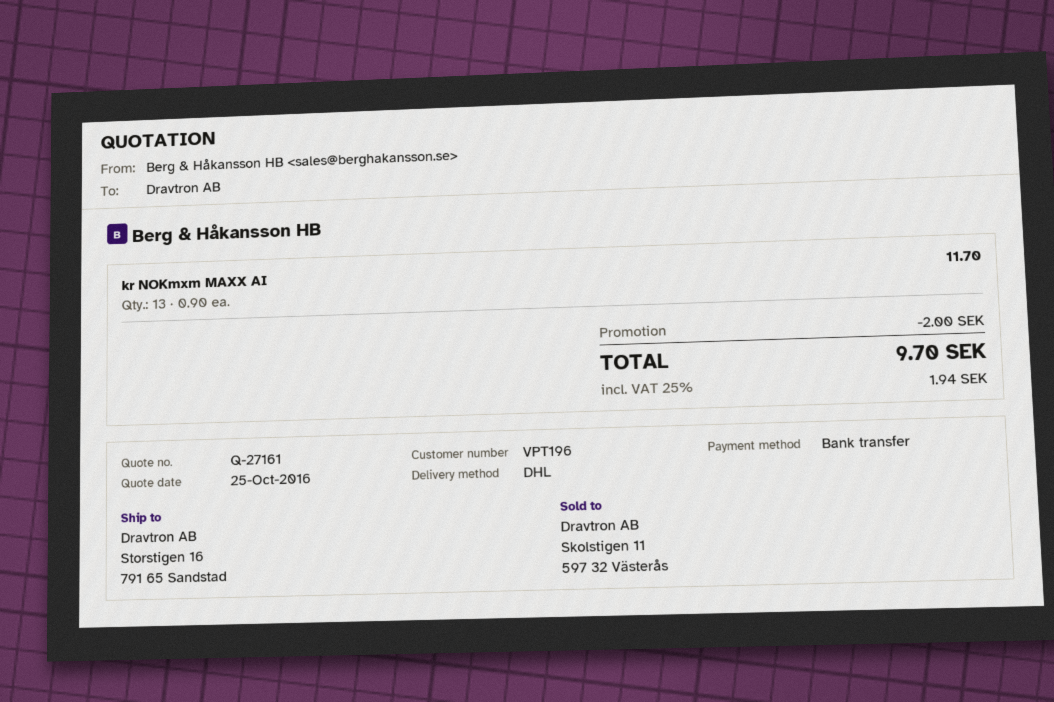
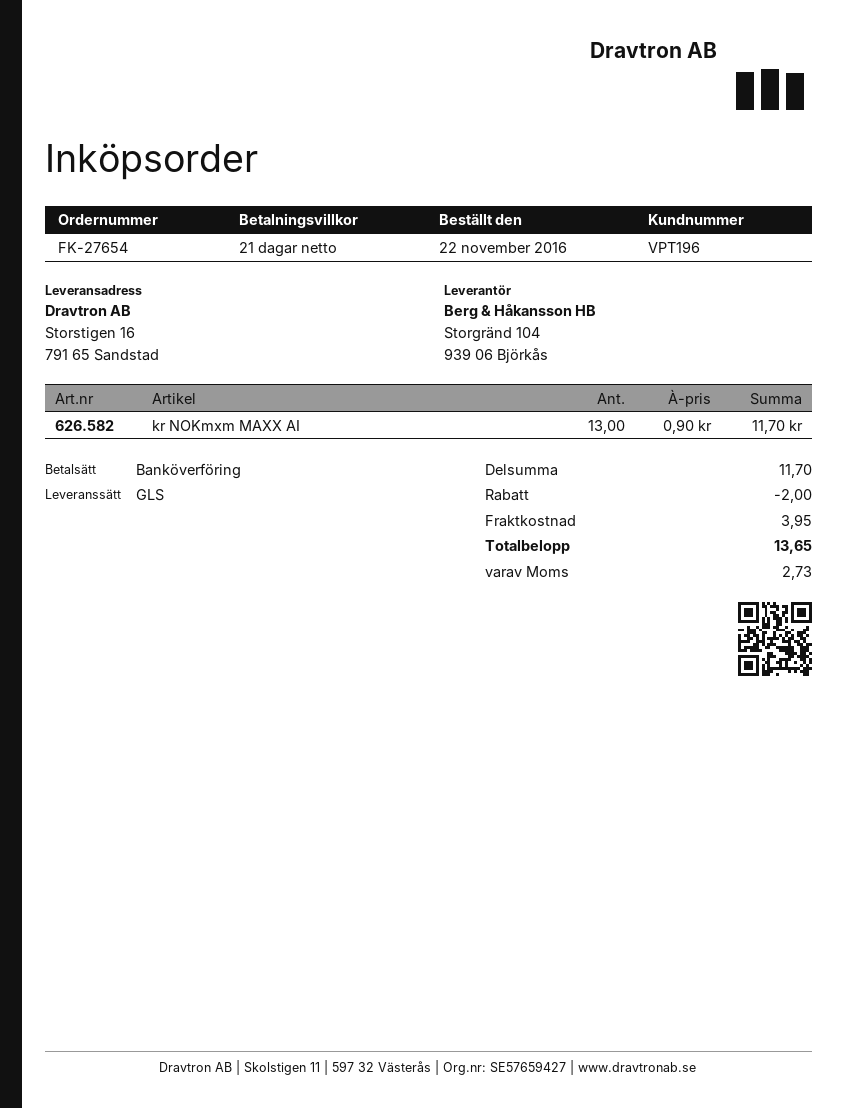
shipping method: DHL -> GLS
shipping: none -> 3.95
tax: 1.94 -> 2.73
total: 9.70 -> 13.65

